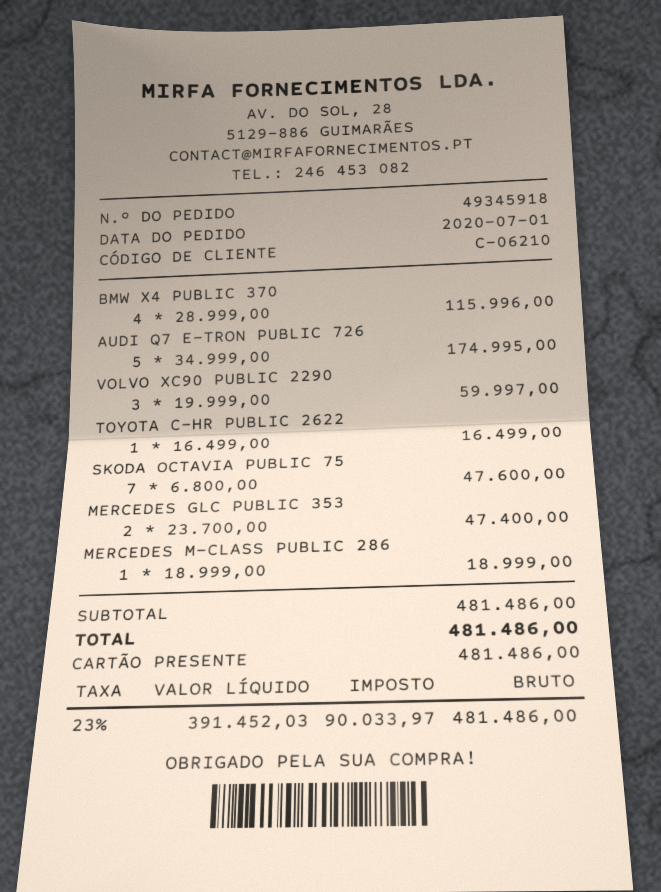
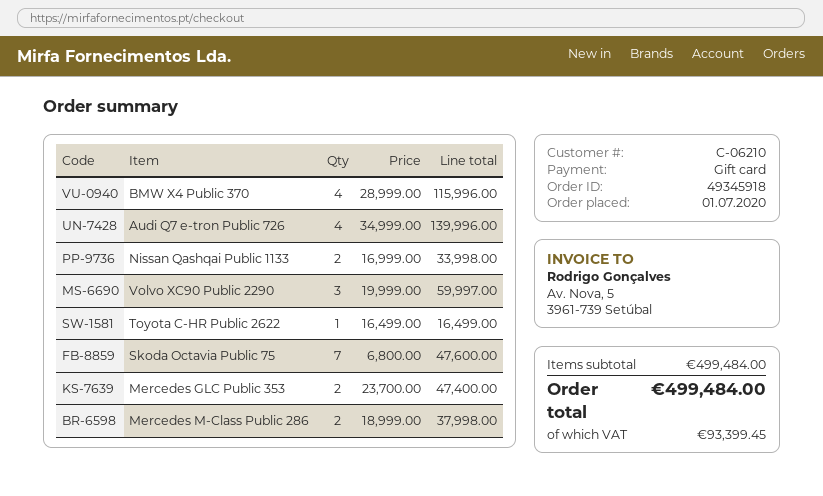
AUDI Q7 E-TRON PUBLIC 726: 5 x 34999.00 = 174995.00 -> 4 x 34999.00 = 139996.00
MERCEDES M-CLASS PUBLIC 286: 1 x 18999.00 = 18999.00 -> 2 x 18999.00 = 37998.00
Nissan Qashqai Public 1133: none -> 2 x 16999.00 = 33998.00
subtotal: 481486.00 -> 499484.00
tax: 90033.97 -> 93399.45
total: 481486.00 -> 499484.00

